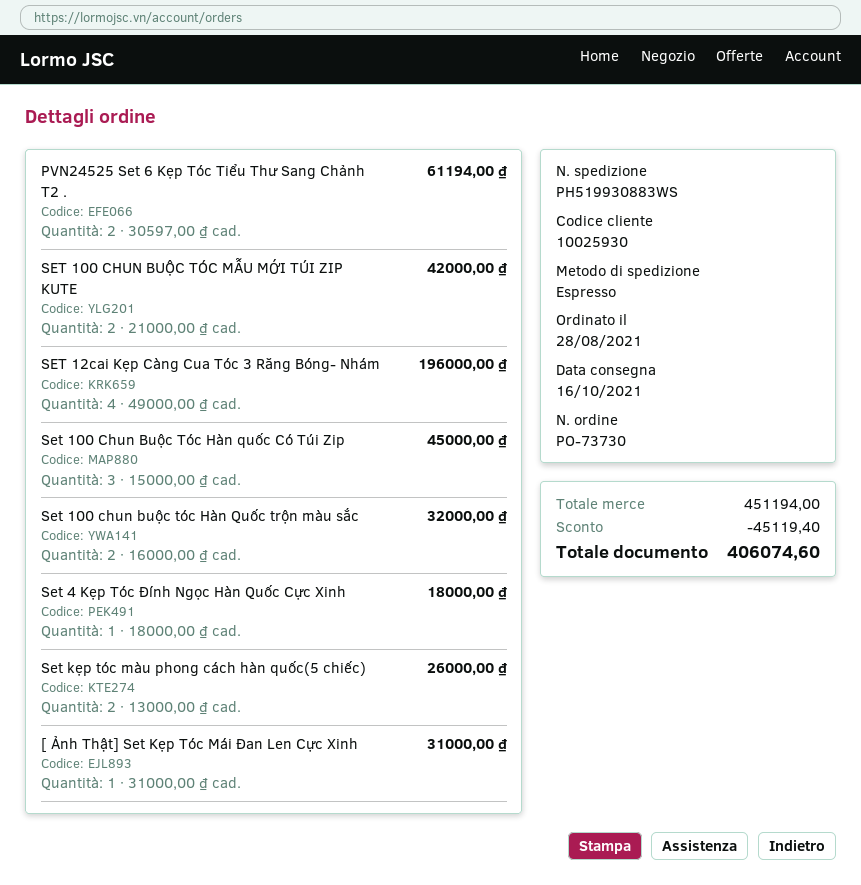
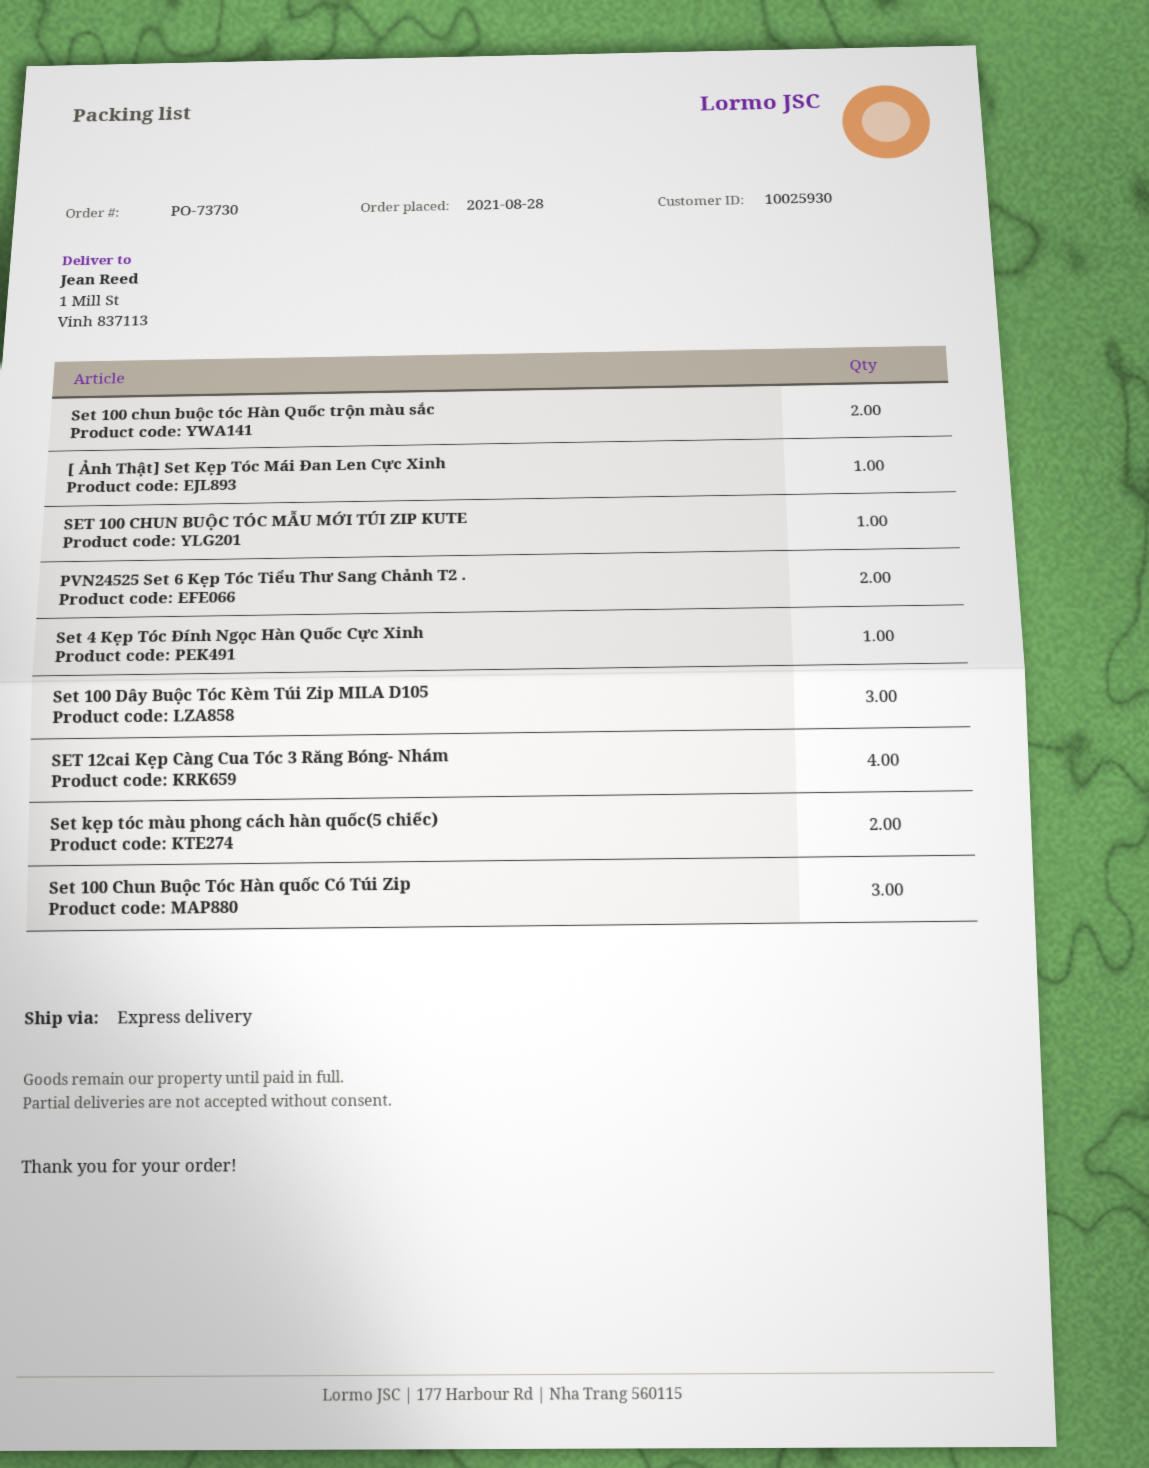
SET 100 CHUN BUỘC TÓC MẪU MỚI TÚI ZIP KUTE: 2 -> 1
Set 100 Dây Buộc Tóc Kèm Túi Zip MILA D105: none -> 3

